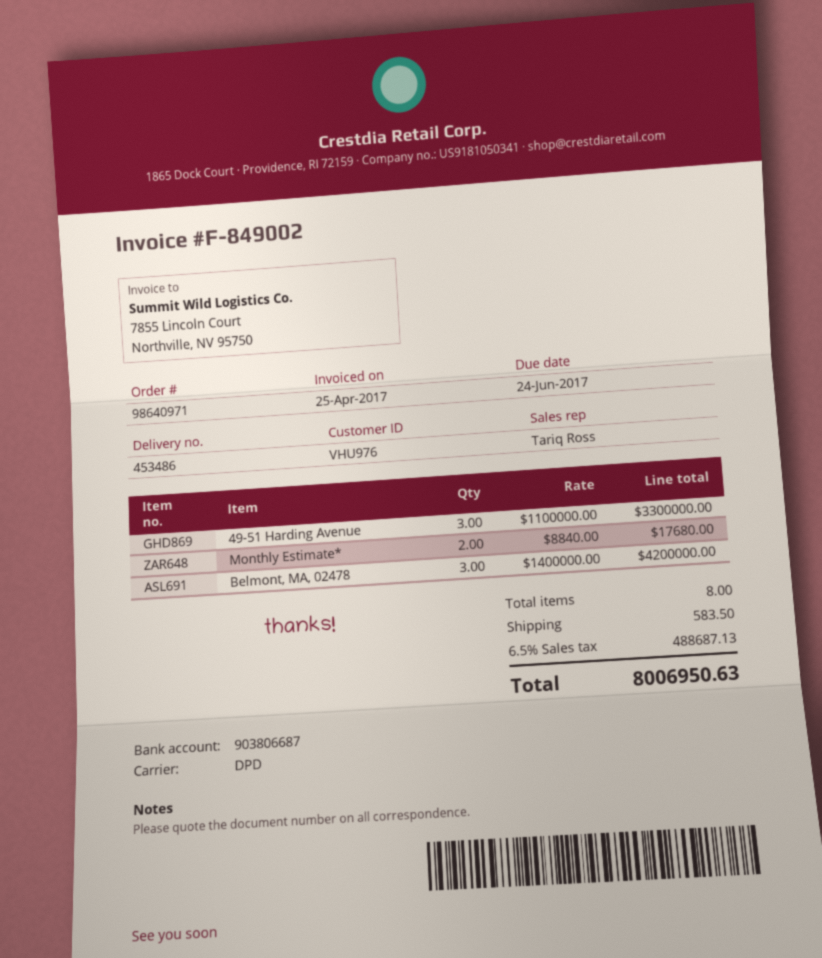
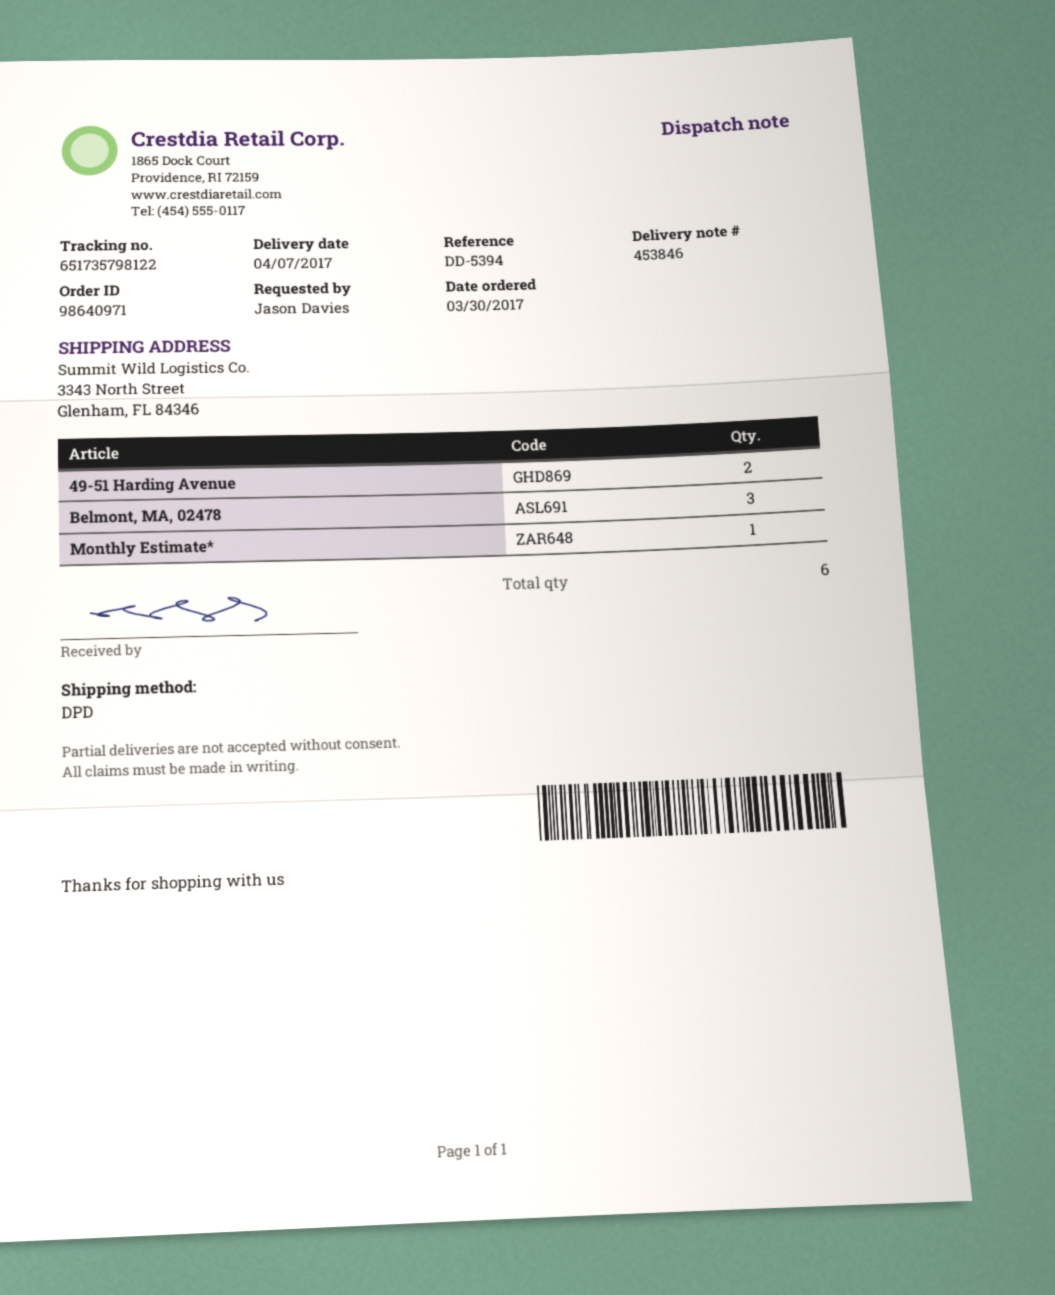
delivery note number: 453486 -> 453846
49-51 Harding Avenue: 3 -> 2
Monthly Estimate*: 2 -> 1
total quantity: 8 -> 6

